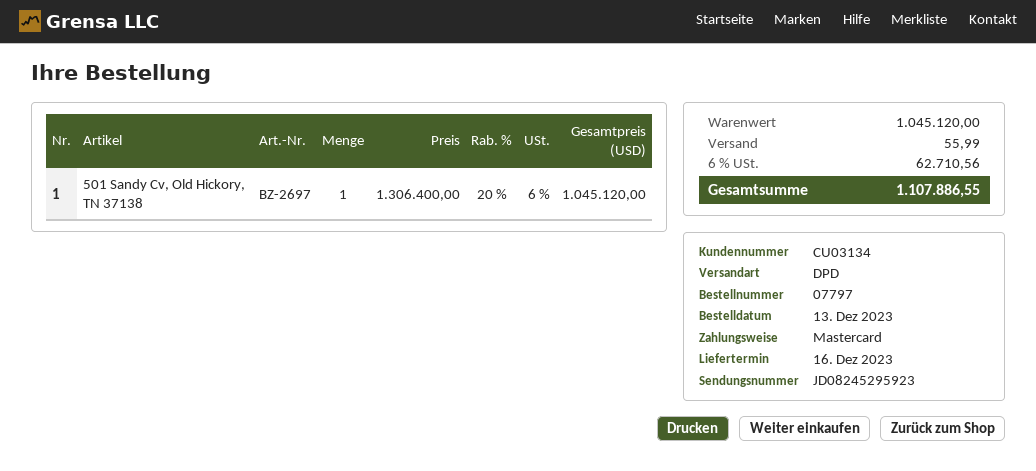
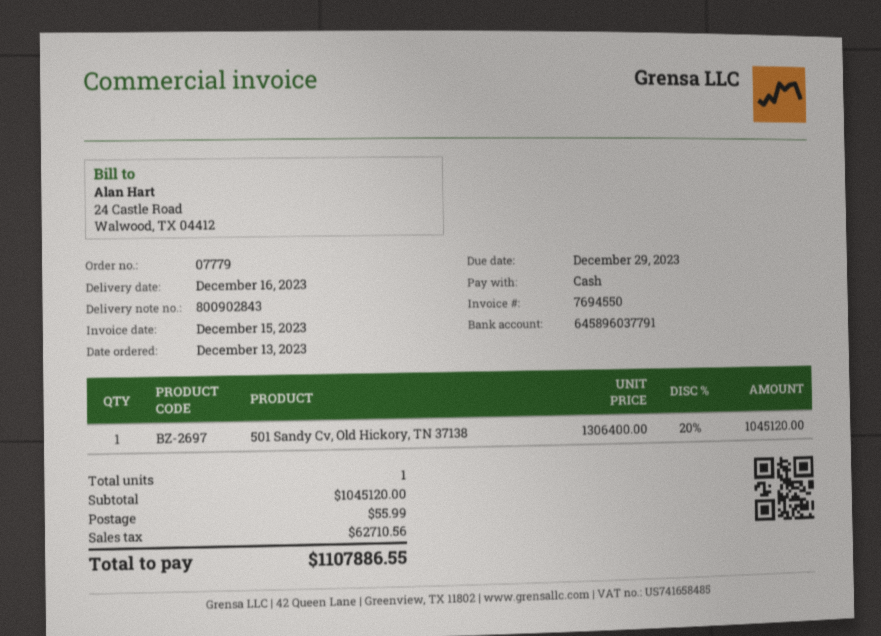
order number: 07797 -> 07779
payment method: Mastercard -> cash

